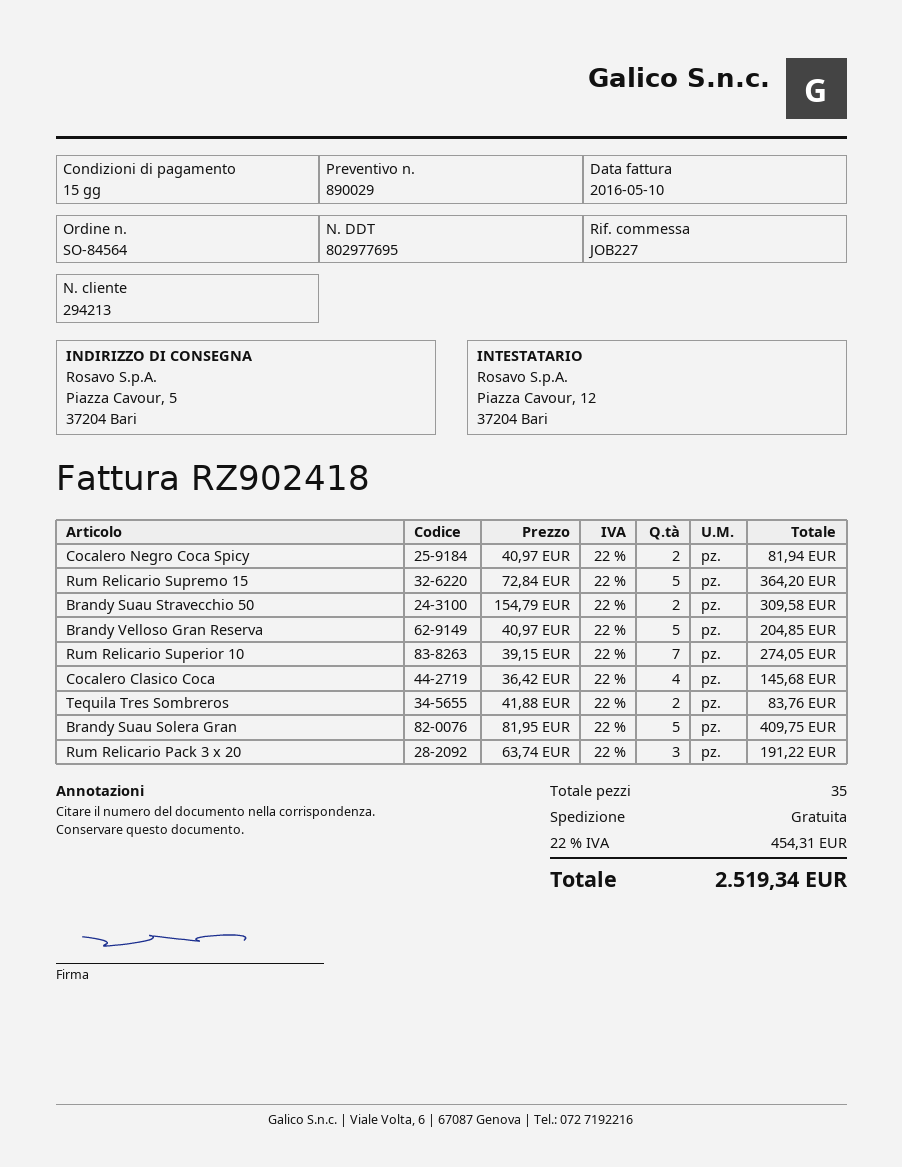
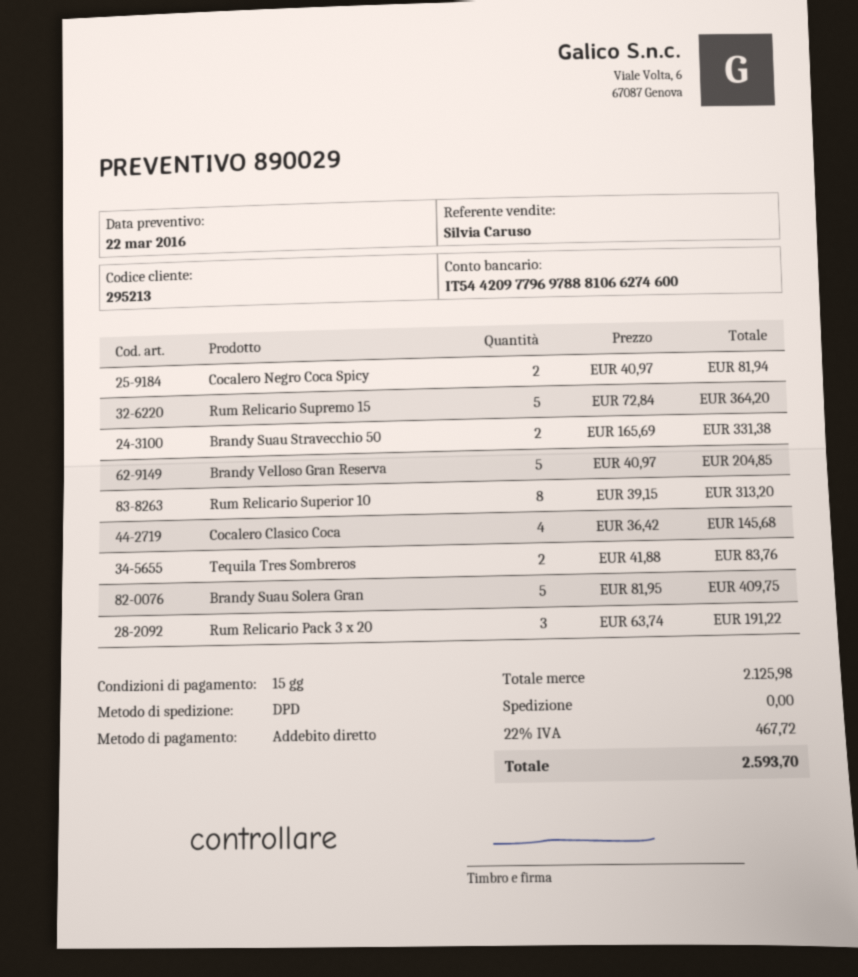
customer number: 294213 -> 295213
Brandy Suau Stravecchio 50: 2 x 154.79 = 309.58 -> 2 x 165.69 = 331.38
Rum Relicario Superior 10: 7 x 39.15 = 274.05 -> 8 x 39.15 = 313.20
tax: 22% = 454.31 -> 22% = 467.72
total: 2519.34 -> 2593.70

